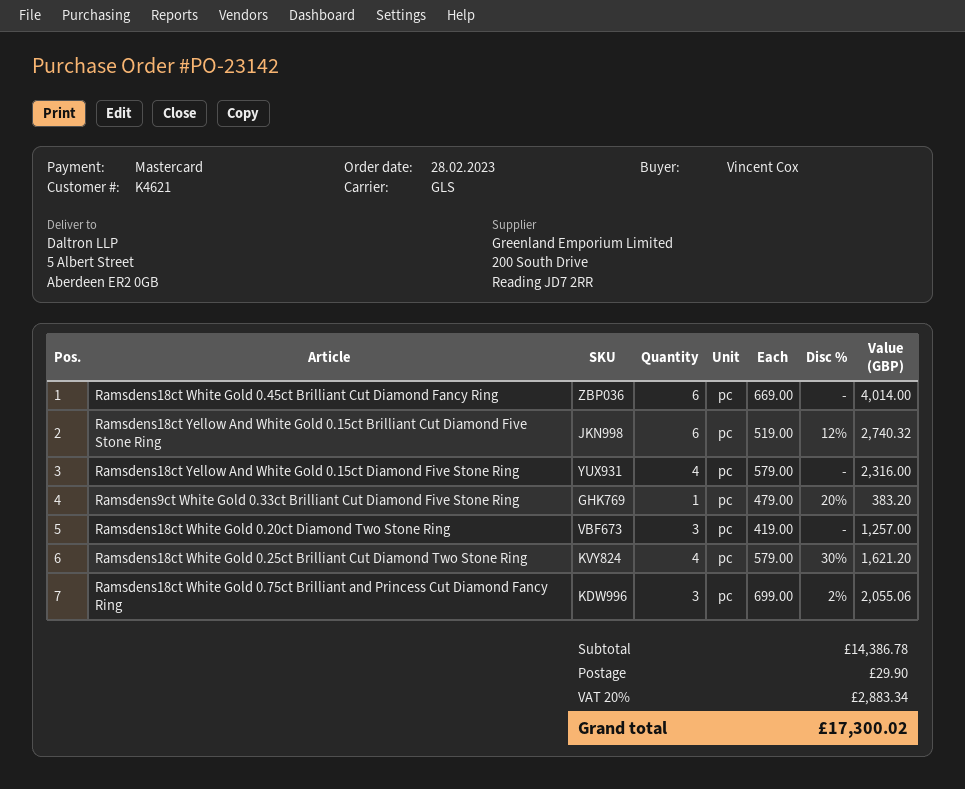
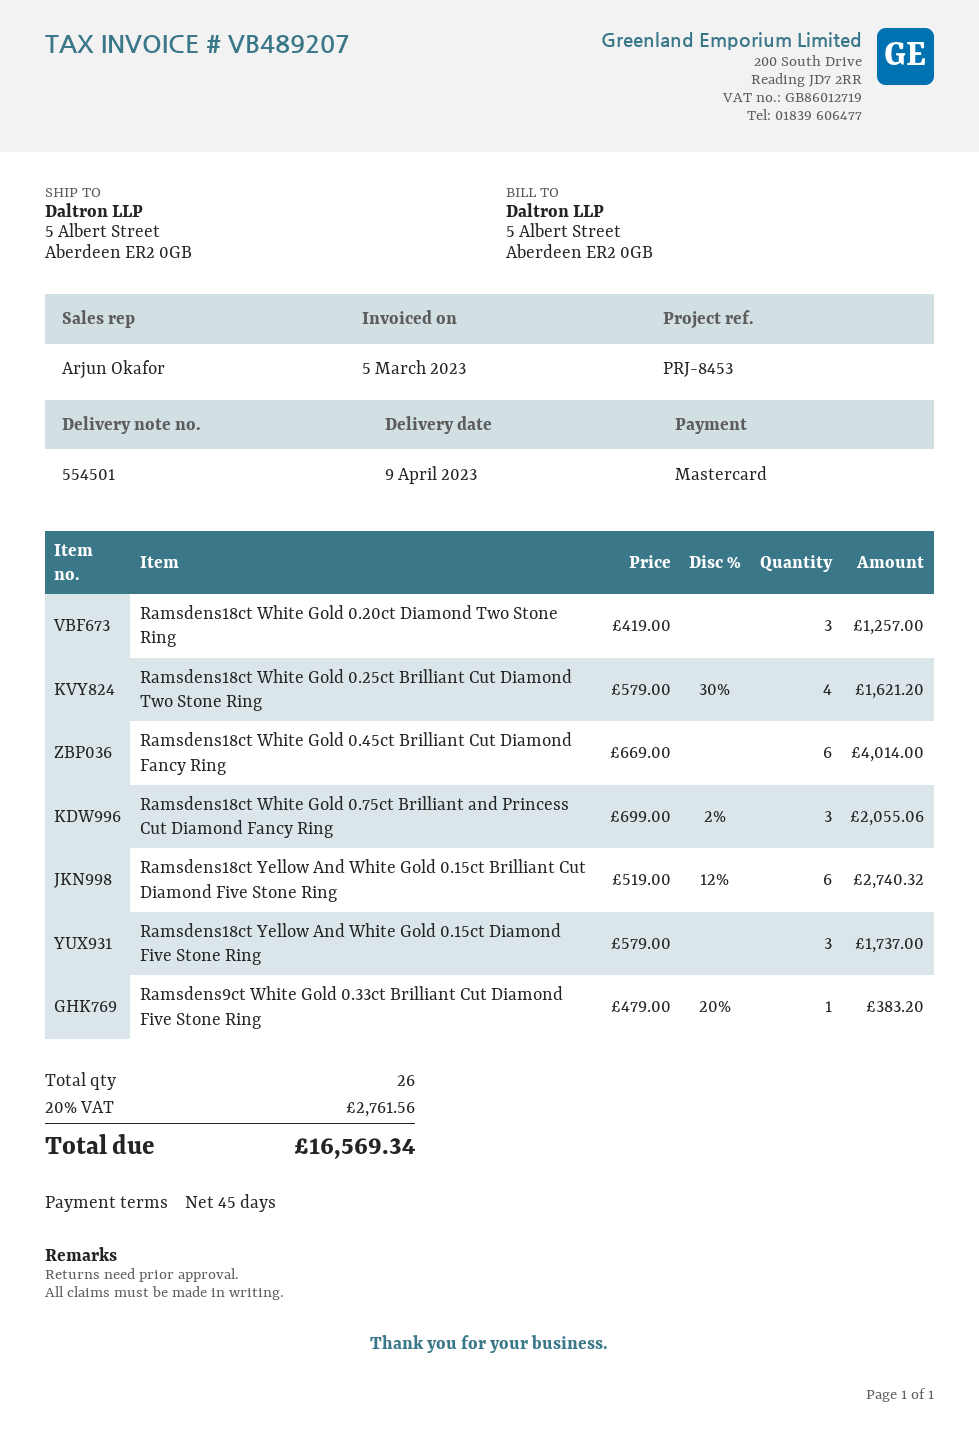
Ramsdens18ct Yellow And White Gold 0.15ct Diamond Five Stone Ring: 4 x 579.00 = 2316.00 -> 3 x 579.00 = 1737.00
shipping: 29.90 -> none
tax: 20% = 2883.34 -> 20% = 2761.56
total: 17300.02 -> 16569.34

